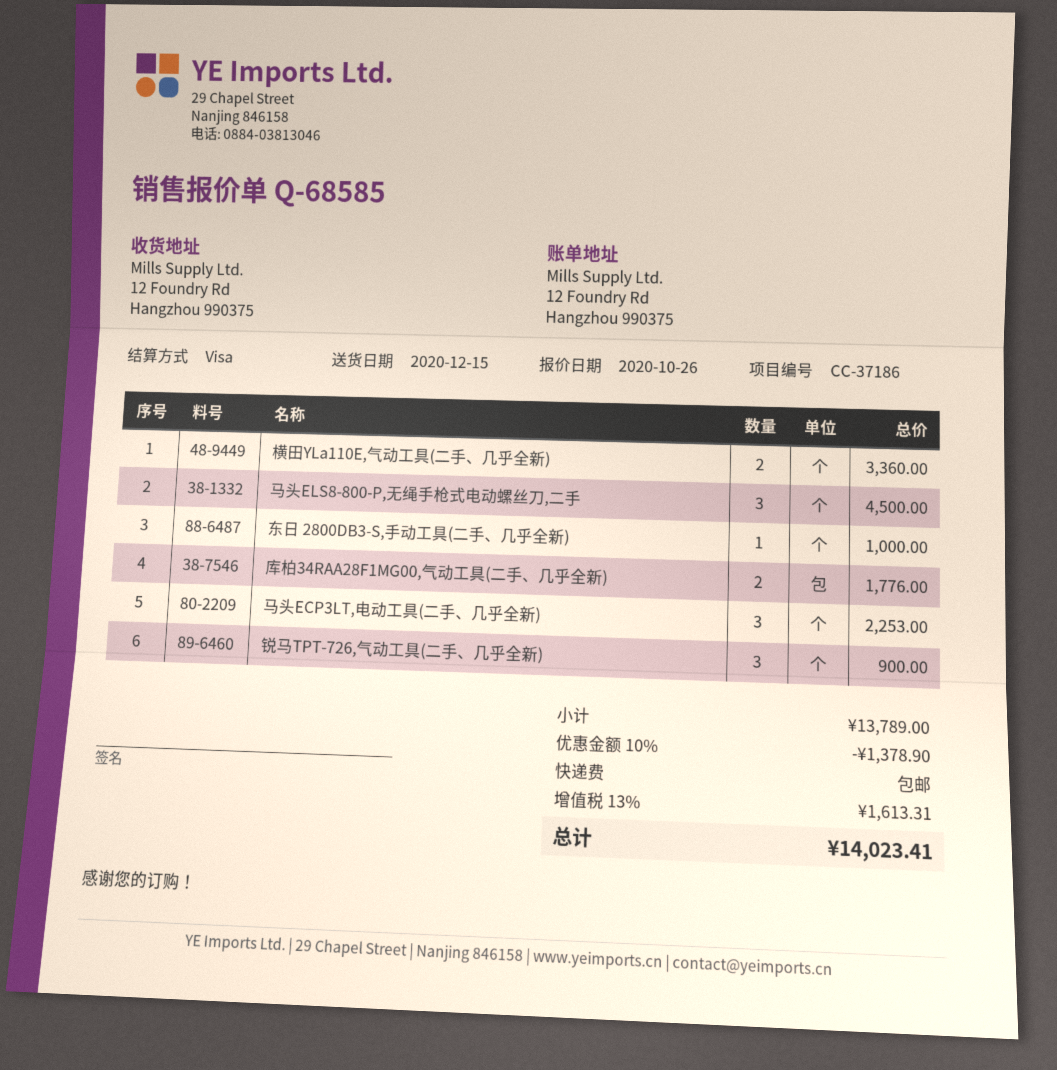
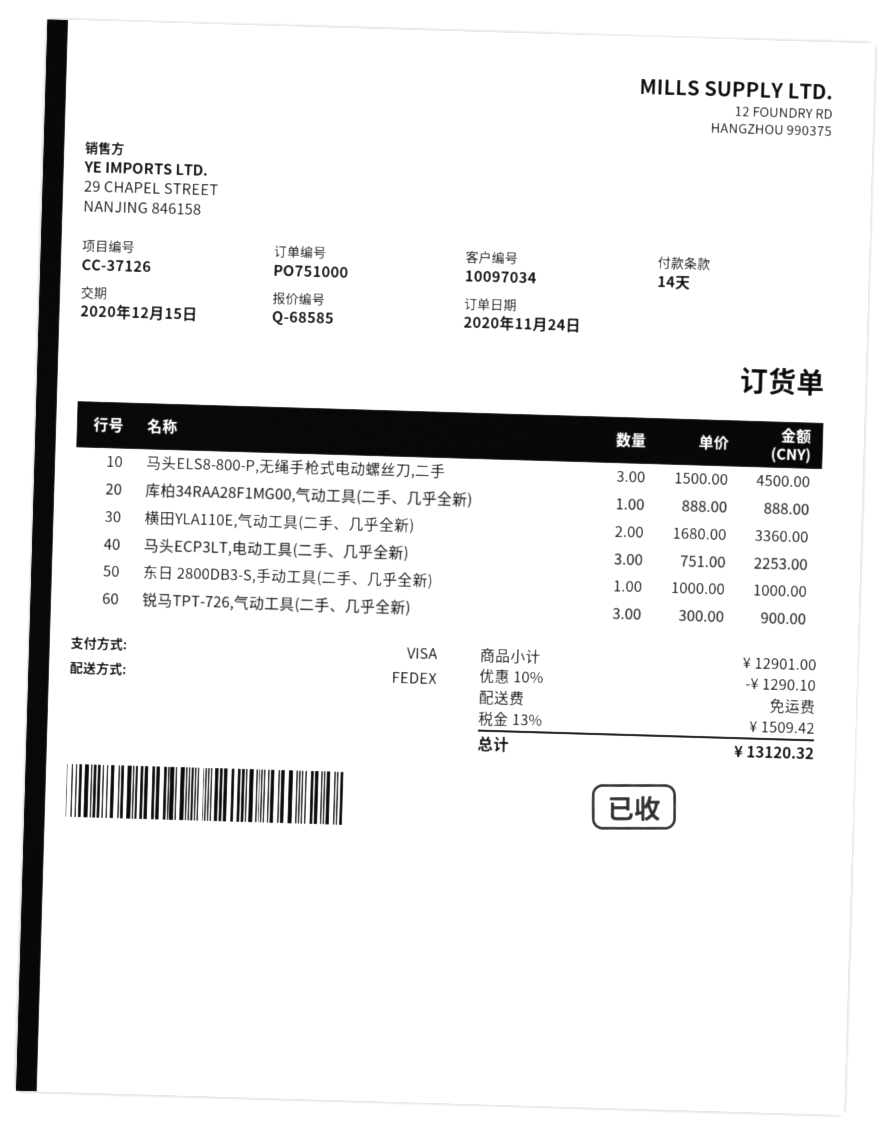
reference: CC-37186 -> CC-37126
库柏34RAA28F1MG00,气动工具(二手、几乎全新): 2 for 1776.00 -> 1 for 888.00
subtotal: 13789.00 -> 12901.00
discount: 10% = 1378.90 -> 10% = 1290.10
tax: 13% = 1613.31 -> 13% = 1509.42
total: 14023.41 -> 13120.32

